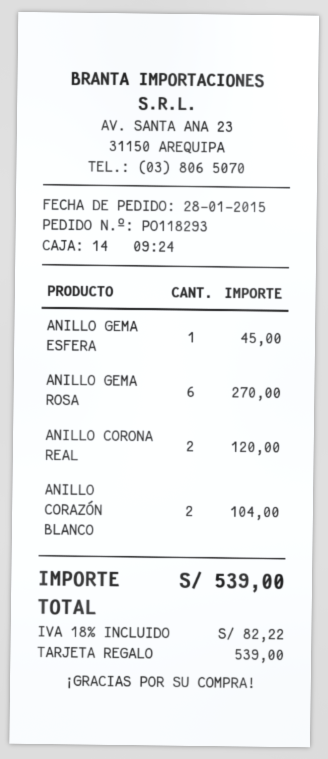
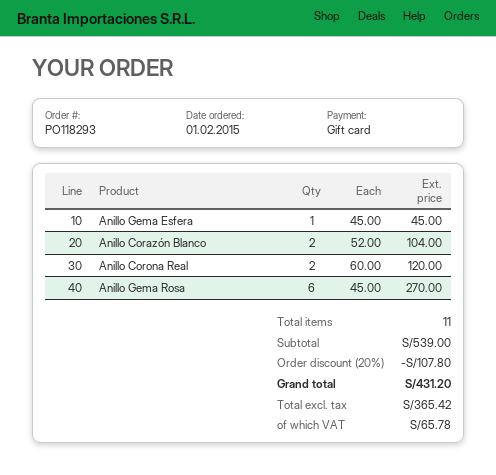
order date: 2015-01-28 -> 2015-02-01
discount: none -> 20% = 107.80
tax: 82.22 -> 65.78
total: 539.00 -> 431.20

